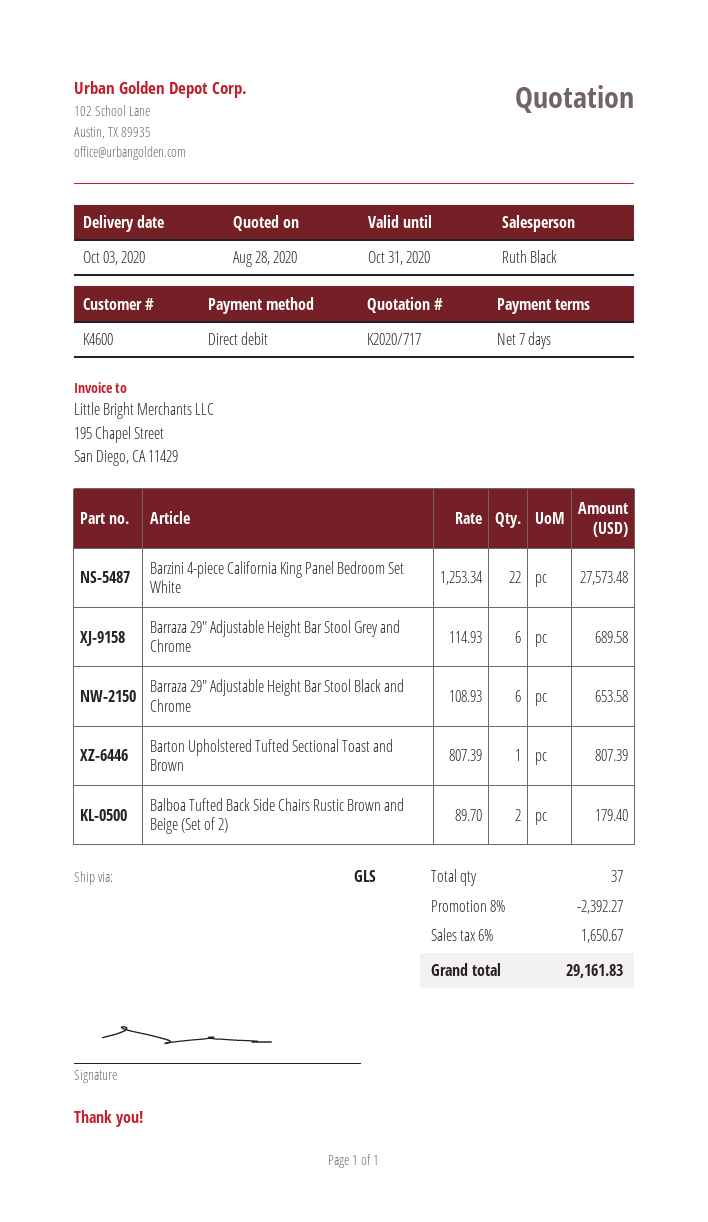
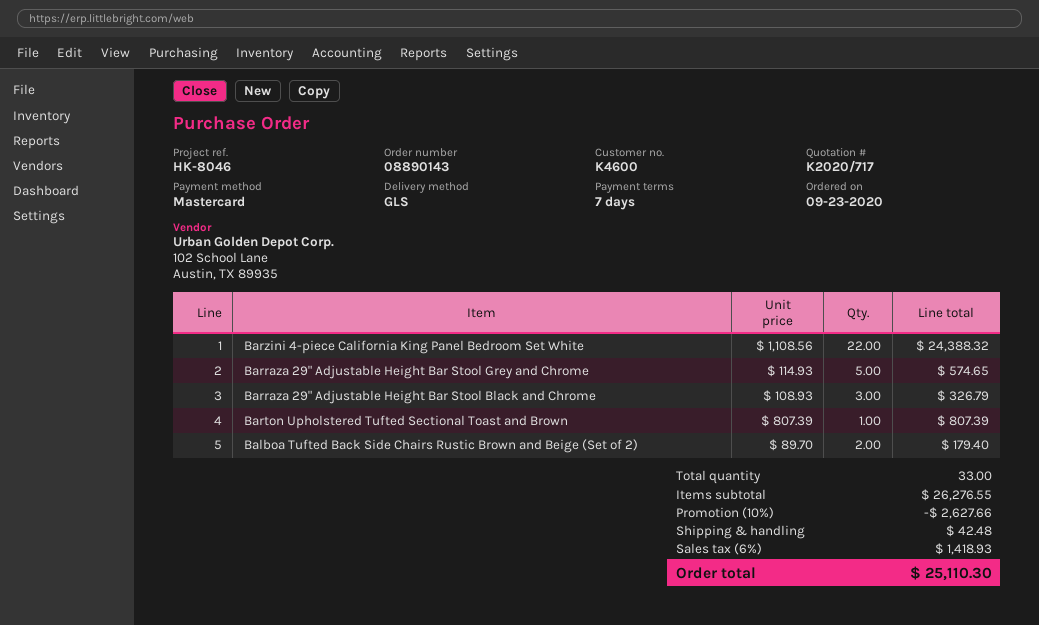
payment method: direct debit -> Mastercard
Barzini 4-piece California King Panel Bedroom Set White: 22 x 1253.34 = 27573.48 -> 22 x 1108.56 = 24388.32
Barraza 29" Adjustable Height Bar Stool Grey and Chrome: 6 x 114.93 = 689.58 -> 5 x 114.93 = 574.65
Barraza 29" Adjustable Height Bar Stool Black and Chrome: 6 x 108.93 = 653.58 -> 3 x 108.93 = 326.79
total quantity: 37 -> 33
discount: 8% = 2392.27 -> 10% = 2627.66
shipping: none -> 42.48
tax: 6% = 1650.67 -> 6% = 1418.93
total: 29161.83 -> 25110.30

